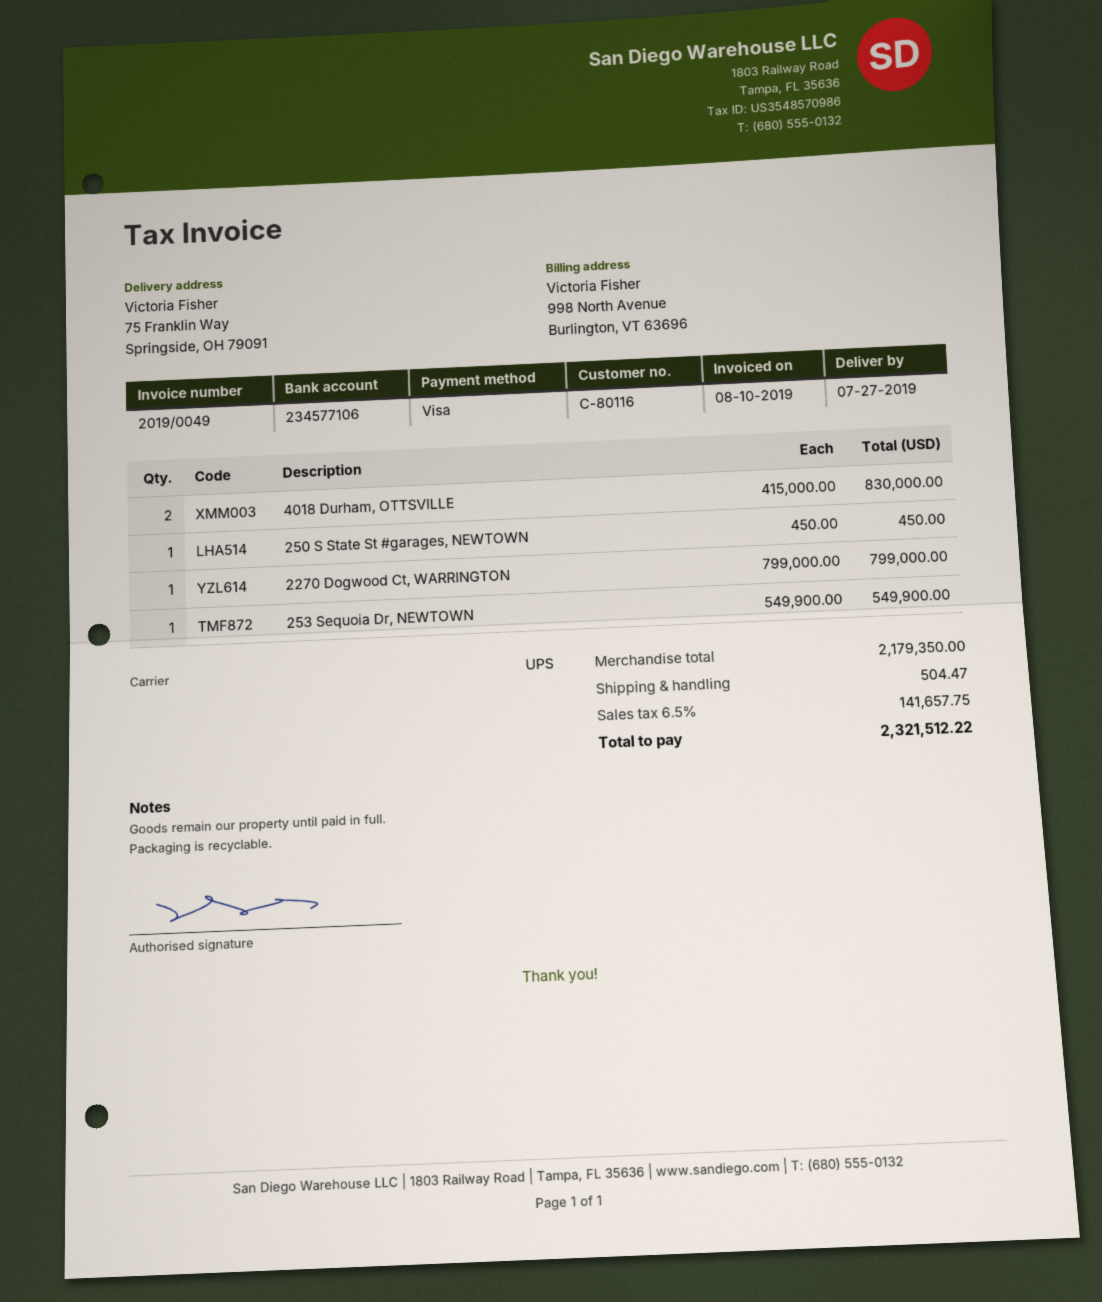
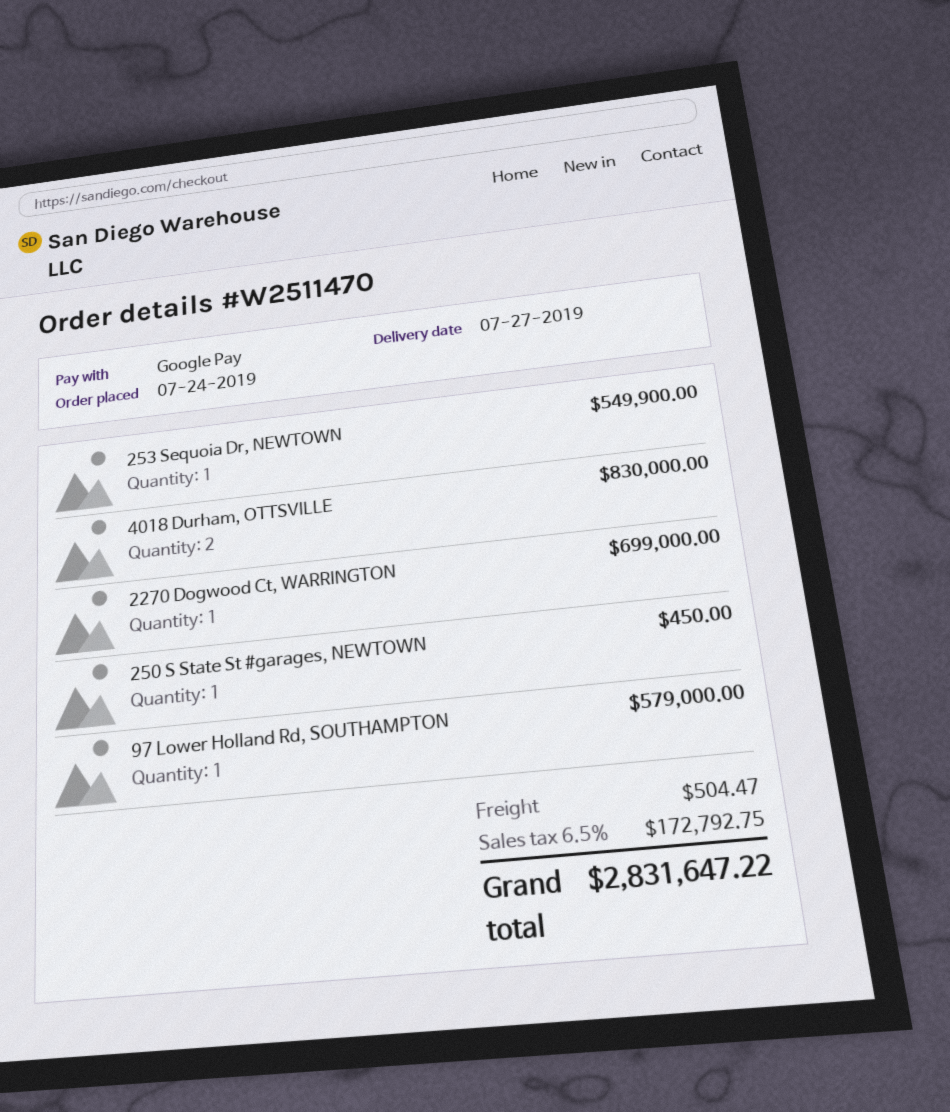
payment method: Visa -> Google Pay
2270 Dogwood Ct, WARRINGTON: 1 for 799000.00 -> 1 for 699000.00
97 Lower Holland Rd, SOUTHAMPTON: none -> 1 for 579000.00
tax: 6.5% = 141657.75 -> 6.5% = 172792.75
total: 2321512.22 -> 2831647.22

